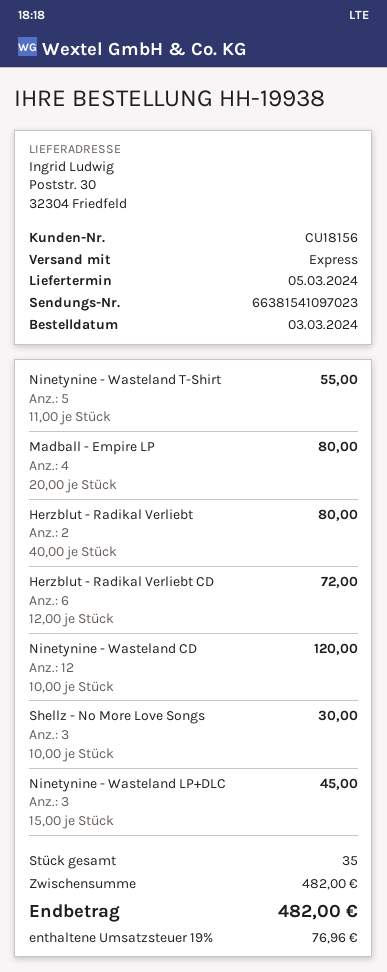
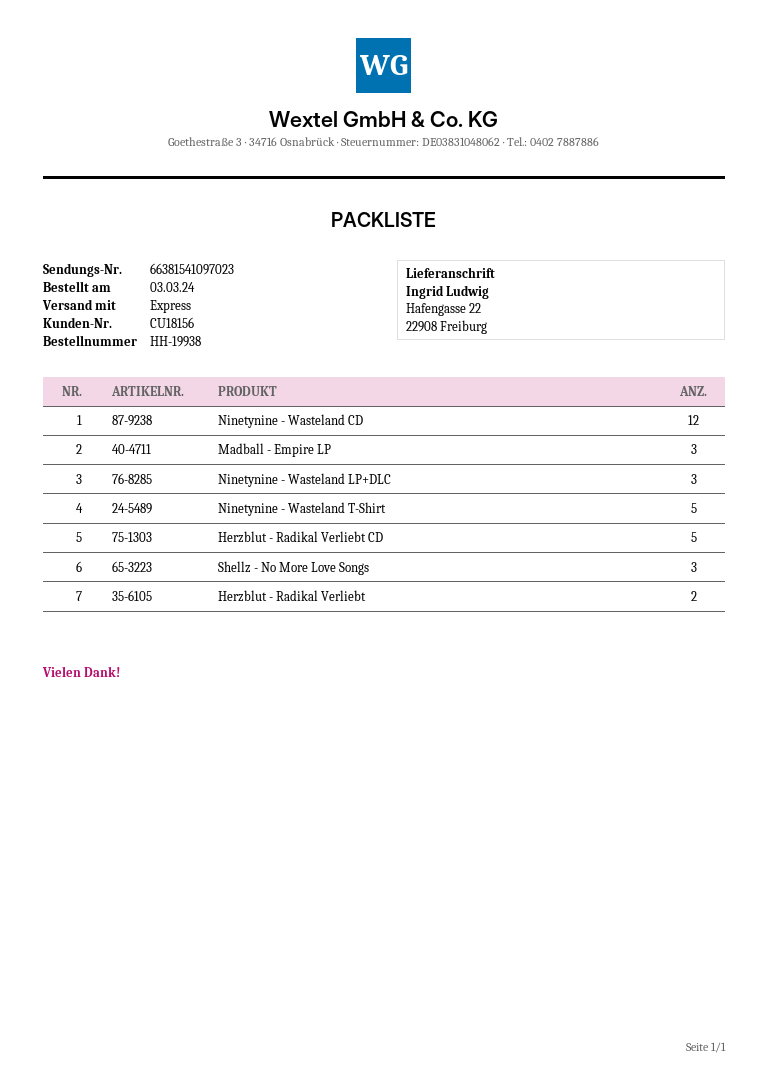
ship to: Poststr. 30, 32304 Friedfeld -> Hafengasse 22, 22908 Freiburg
Madball - Empire LP: 4 -> 3
Herzblut - Radikal Verliebt CD: 6 -> 5

